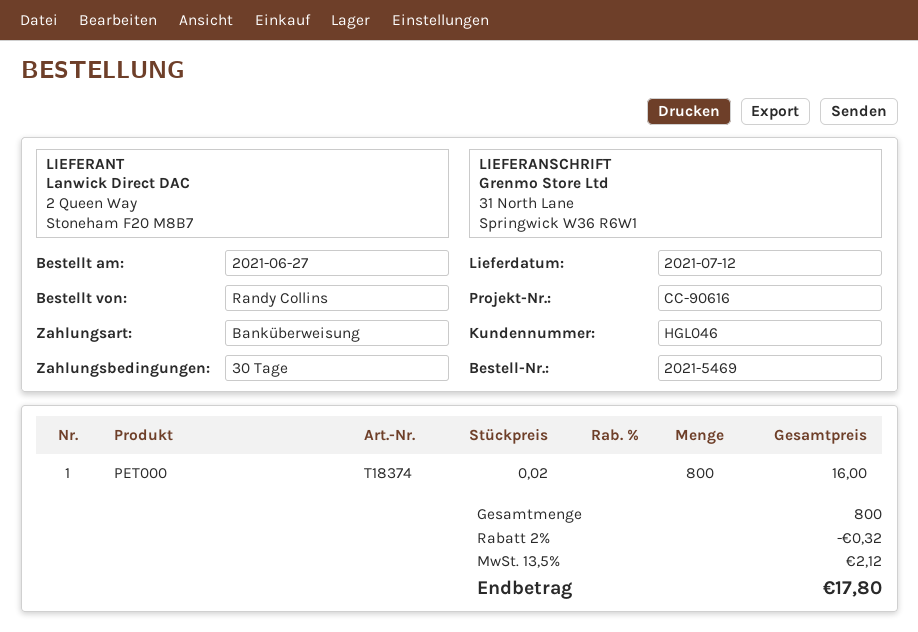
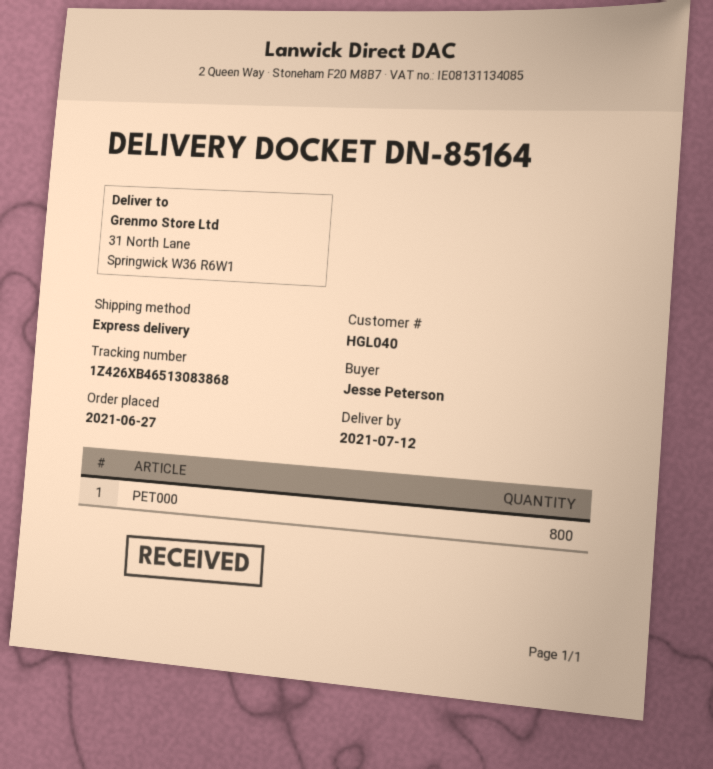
customer number: HGL046 -> HGL040
ordered by: Randy Collins -> Jesse Peterson

